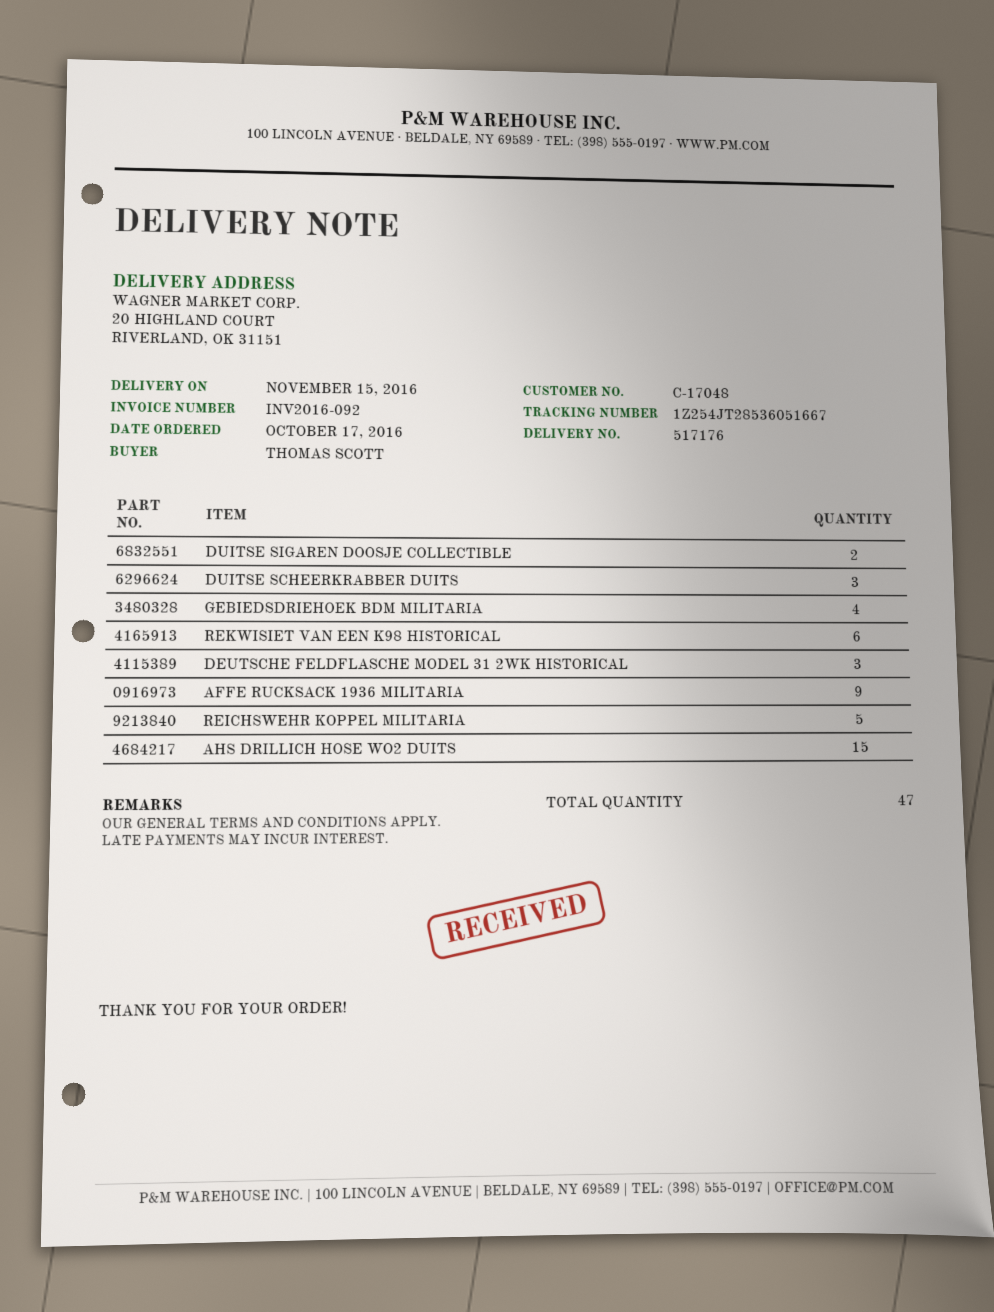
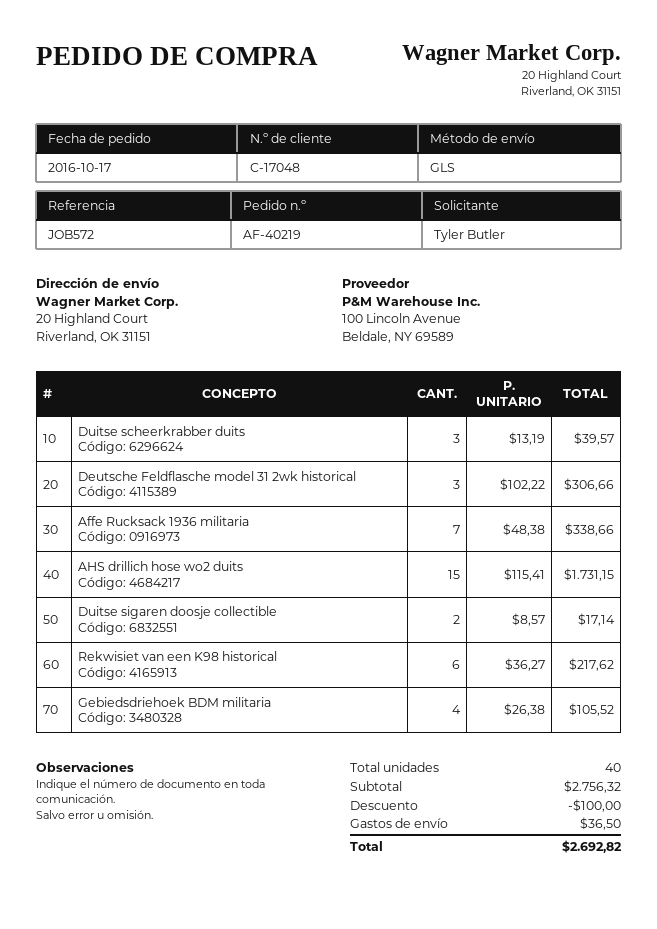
ordered by: THOMAS SCOTT -> Tyler Butler
AFFE RUCKSACK 1936 MILITARIA: 9 -> 7
REICHSWEHR KOPPEL MILITARIA: 5 -> none
total quantity: 47 -> 40

